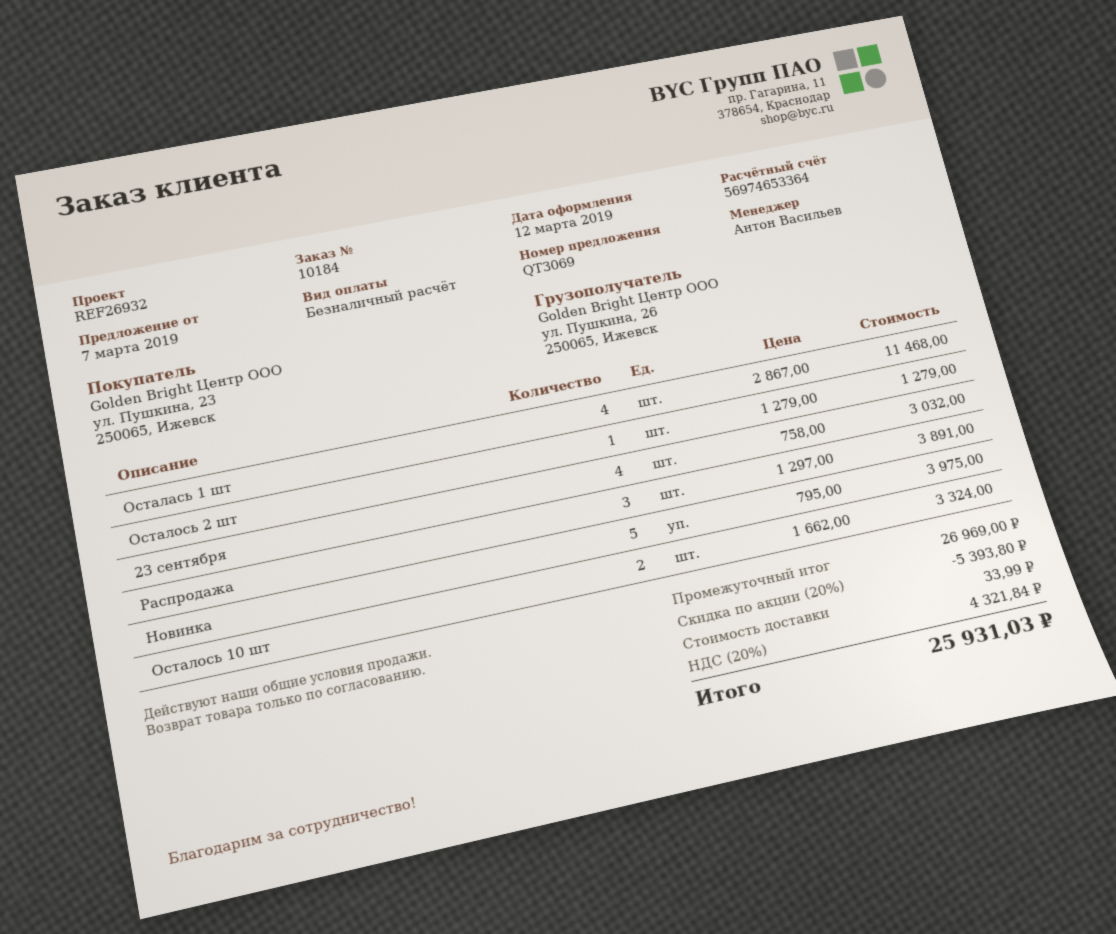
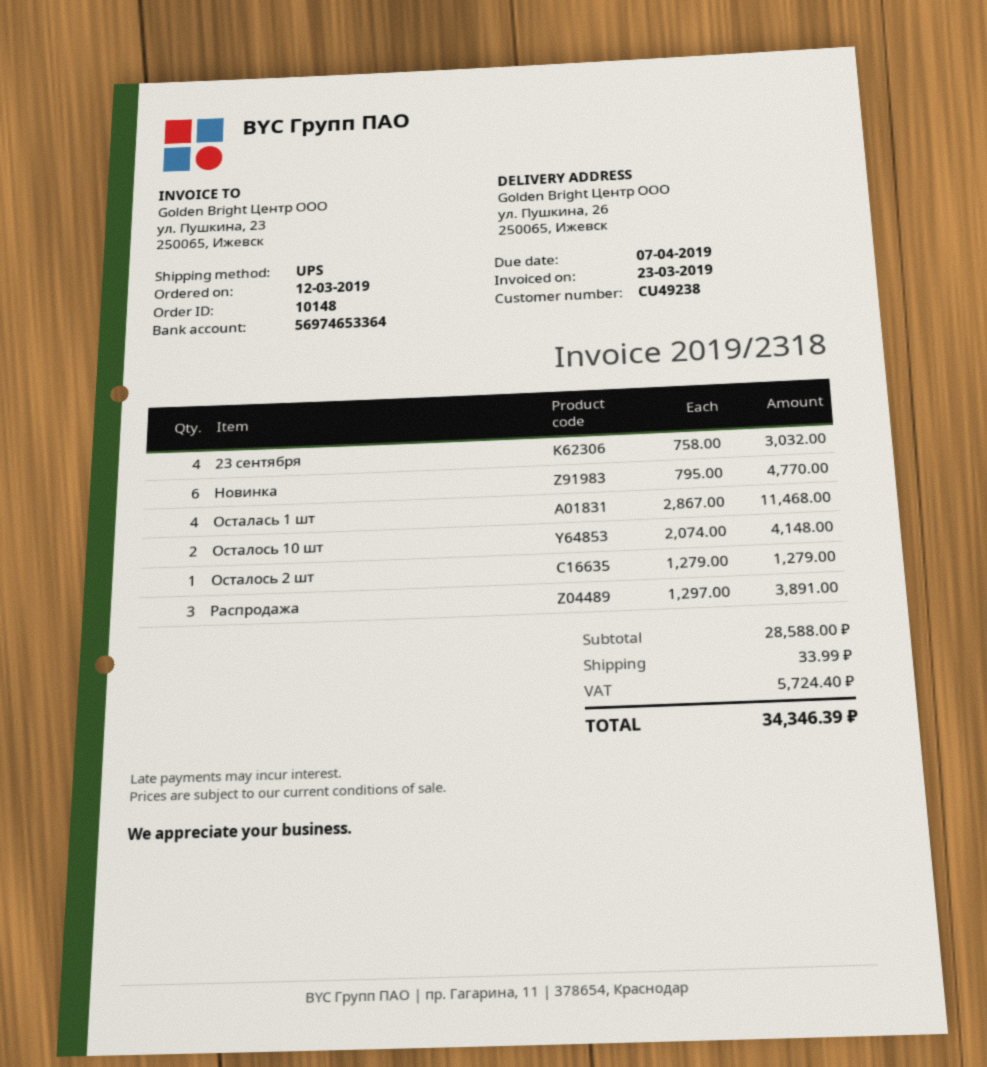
order number: 10184 -> 10148
Новинка: 5 x 795.00 = 3975.00 -> 6 x 795.00 = 4770.00
Осталось 10 шт: 2 x 1662.00 = 3324.00 -> 2 x 2074.00 = 4148.00
subtotal: 26969.00 -> 28588.00
discount: 20% = 5393.80 -> none
tax: 4321.84 -> 5724.40
total: 25931.03 -> 34346.39

